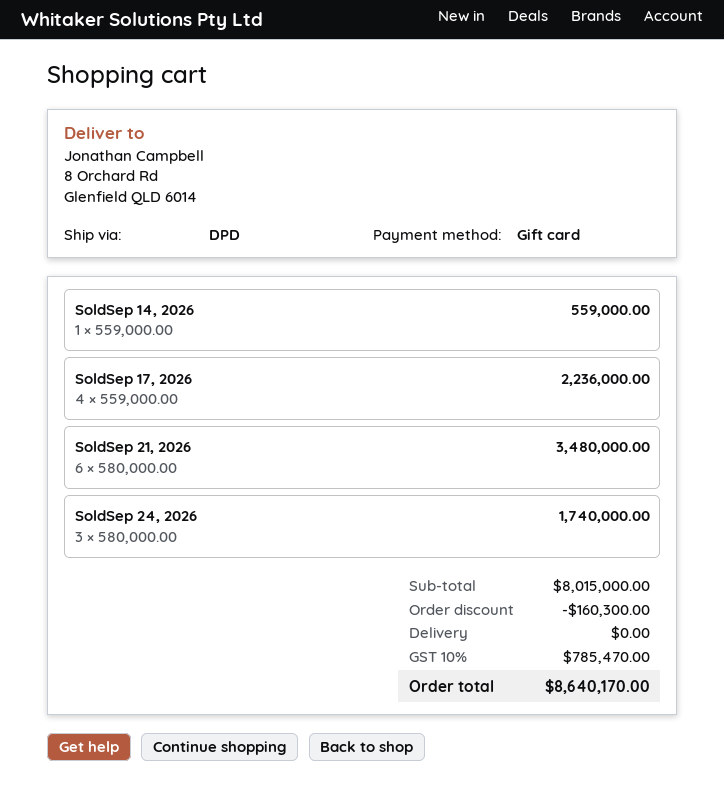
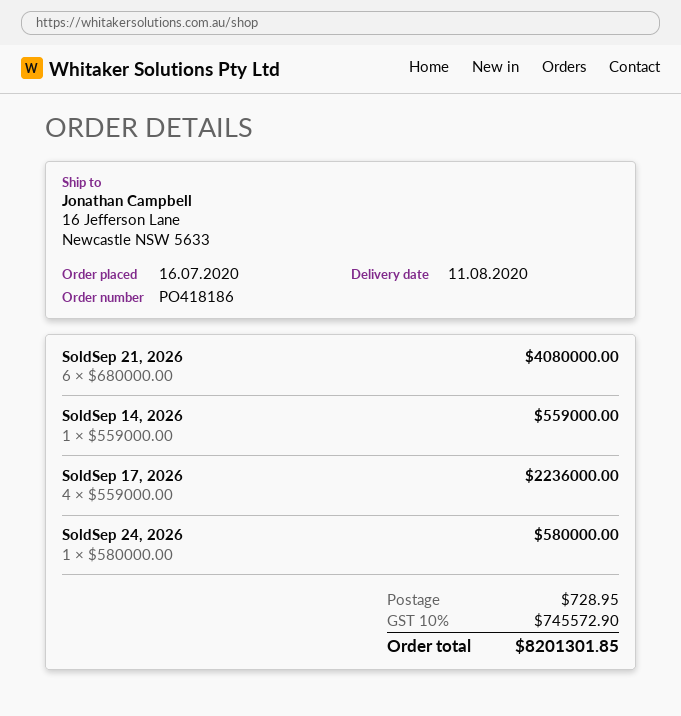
ship to: 8 Orchard Rd, Glenfield QLD 6014 -> 16 Jefferson Lane, Newcastle NSW 5633
SoldSep 21, 2026: 6 x 580000.00 = 3480000.00 -> 6 x 680000.00 = 4080000.00
SoldSep 24, 2026: 3 x 580000.00 = 1740000.00 -> 1 x 580000.00 = 580000.00
discount: 160300.00 -> none
shipping: 0.00 -> 728.95
tax: 10% = 785470.00 -> 10% = 745572.90
total: 8640170.00 -> 8201301.85

